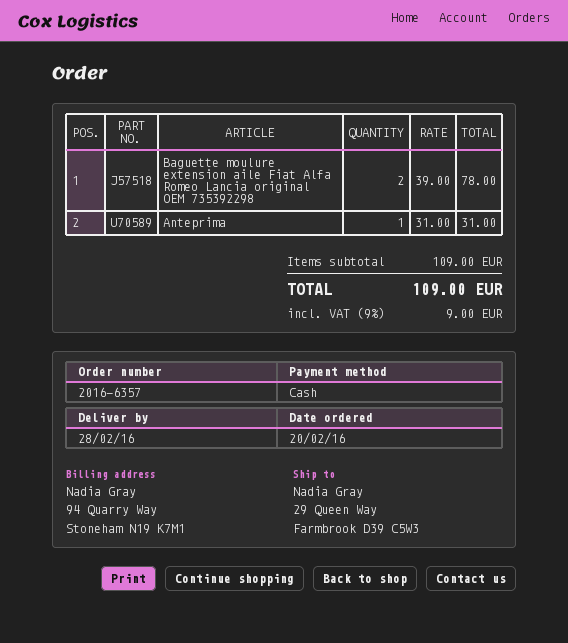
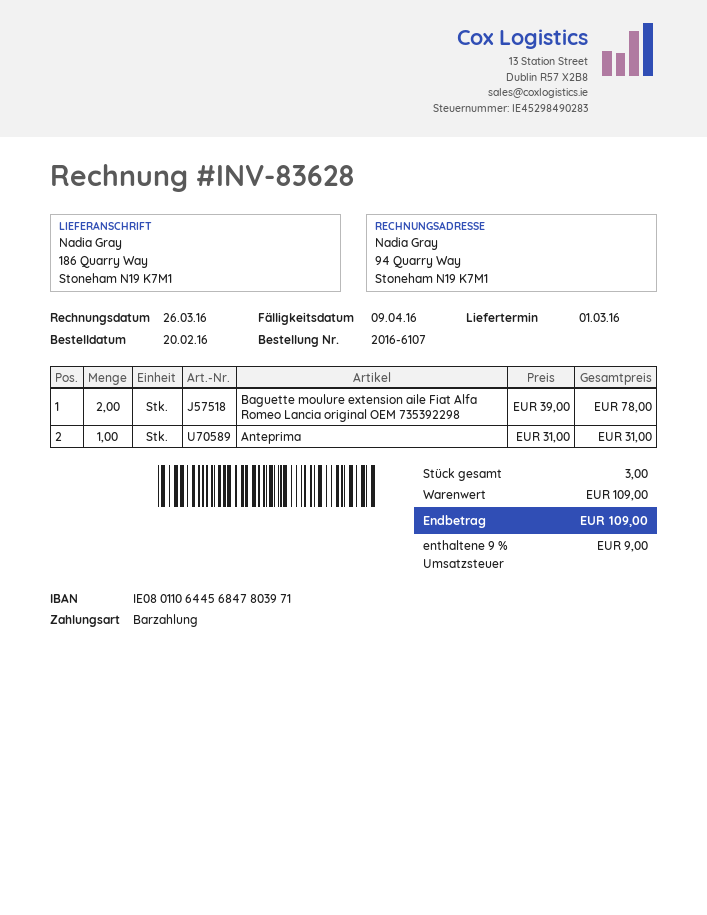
order number: 2016-6357 -> 2016-6107
delivery date: 2016-02-28 -> 2016-03-01
ship to: 29 Queen Way, Farmbrook D39 C5W3 -> 186 Quarry Way, Stoneham N19 K7M1

